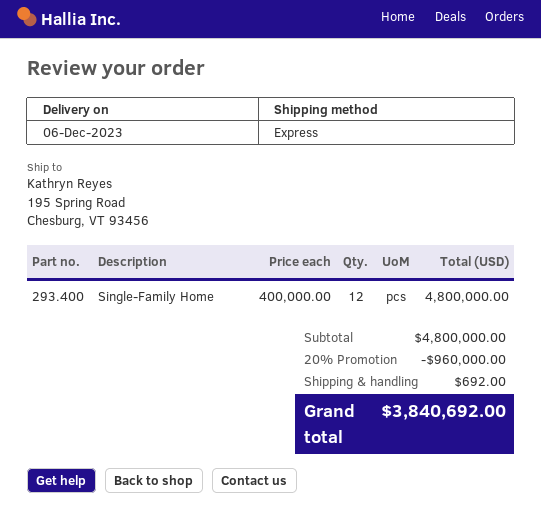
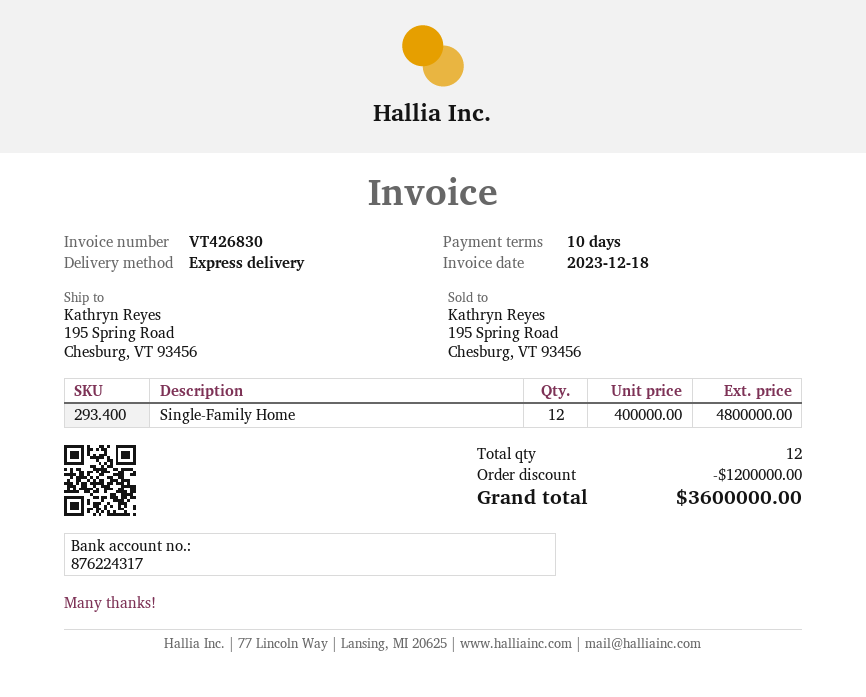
discount: 960000.00 -> 1200000.00
shipping: 692.00 -> none
total: 3840692.00 -> 3600000.00

